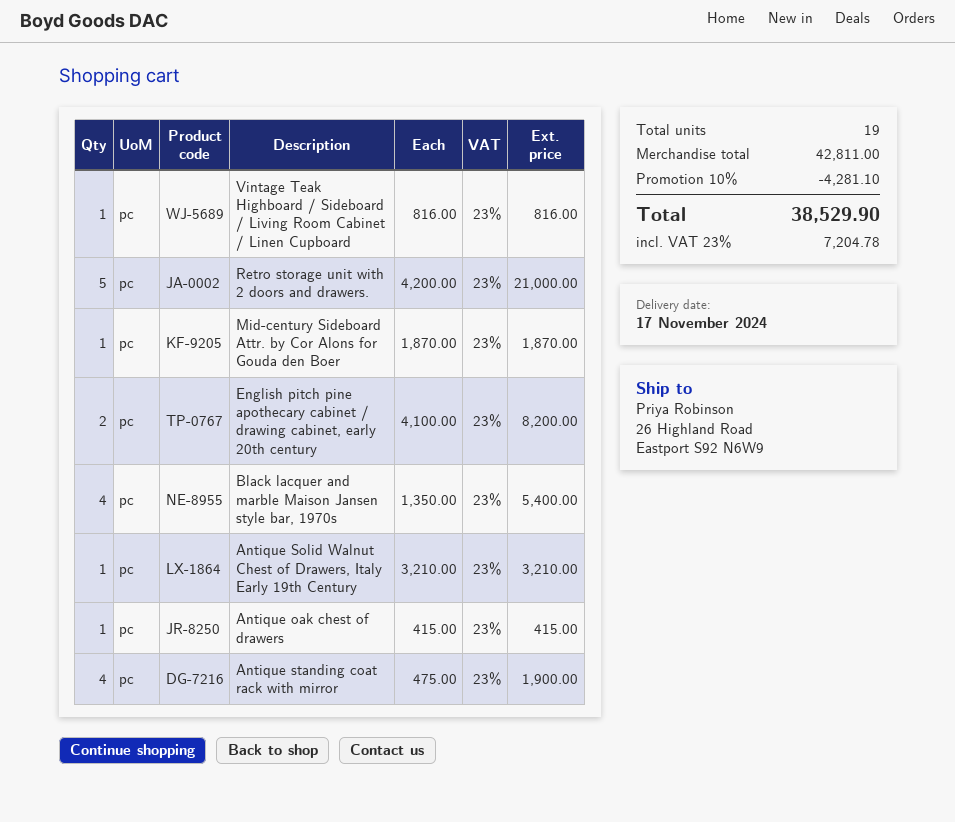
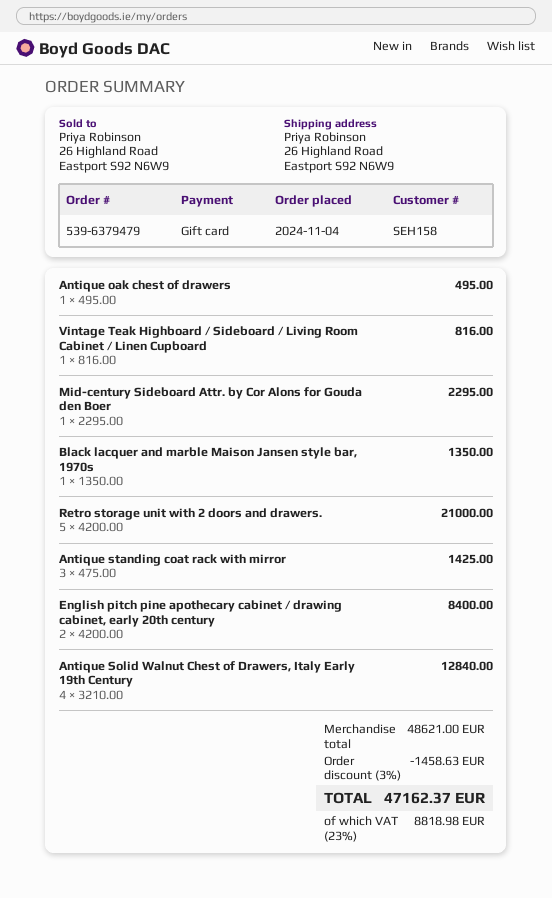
Mid-century Sideboard Attr. by Cor Alons for Gouda den Boer: 1 x 1870.00 = 1870.00 -> 1 x 2295.00 = 2295.00
English pitch pine apothecary cabinet / drawing cabinet, early 20th century: 2 x 4100.00 = 8200.00 -> 2 x 4200.00 = 8400.00
Black lacquer and marble Maison Jansen style bar, 1970s: 4 x 1350.00 = 5400.00 -> 1 x 1350.00 = 1350.00
Antique Solid Walnut Chest of Drawers, Italy Early 19th Century: 1 x 3210.00 = 3210.00 -> 4 x 3210.00 = 12840.00
Antique oak chest of drawers: 1 x 415.00 = 415.00 -> 1 x 495.00 = 495.00
Antique standing coat rack with mirror: 4 x 475.00 = 1900.00 -> 3 x 475.00 = 1425.00
subtotal: 42811.00 -> 48621.00
discount: 10% = 4281.10 -> 3% = 1458.63
tax: 23% = 7204.78 -> 23% = 8818.98
total: 38529.90 -> 47162.37

